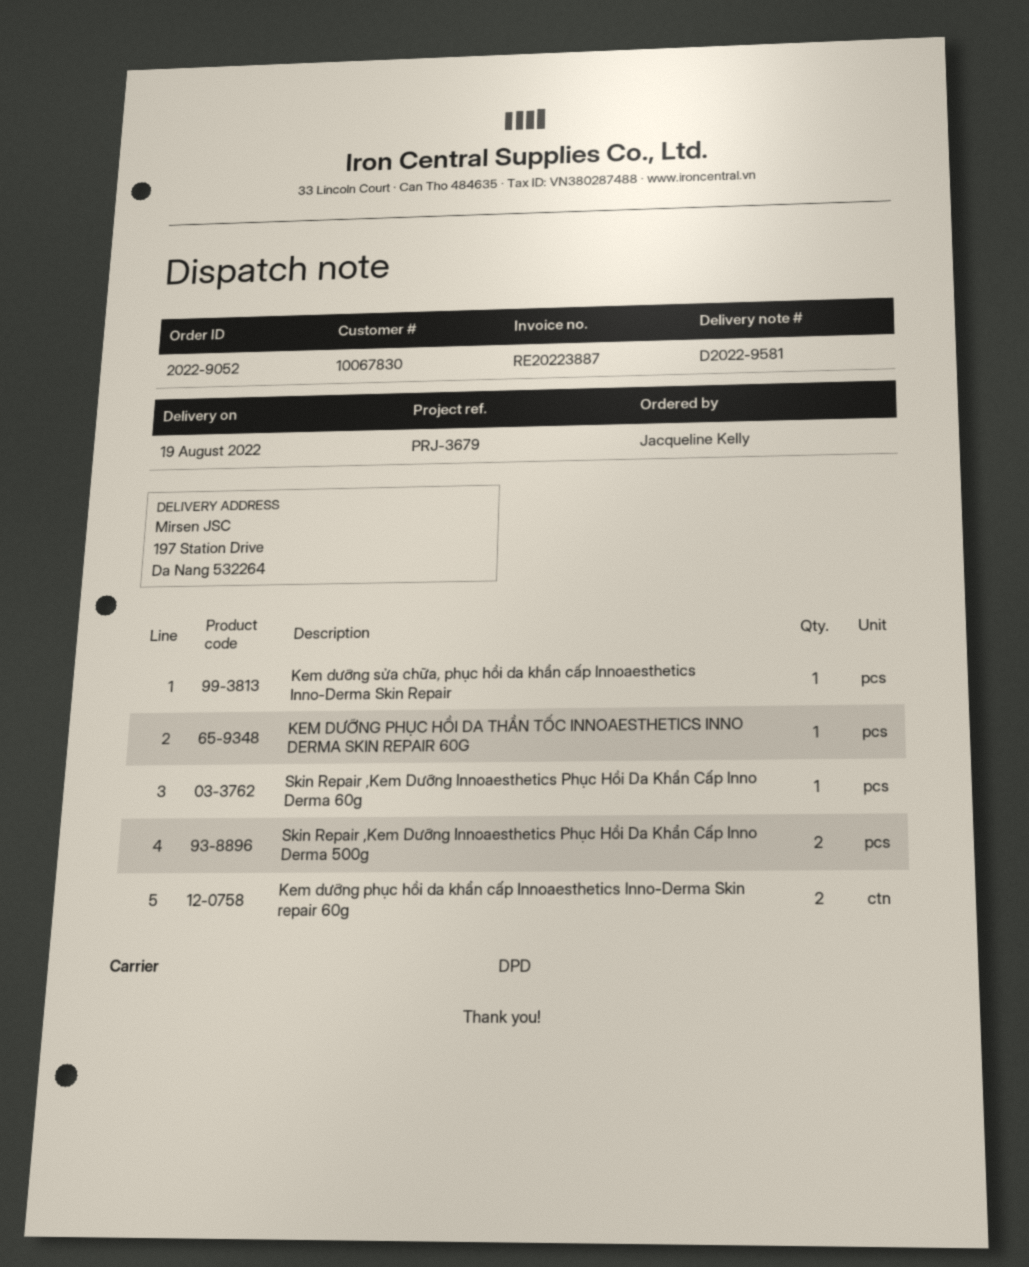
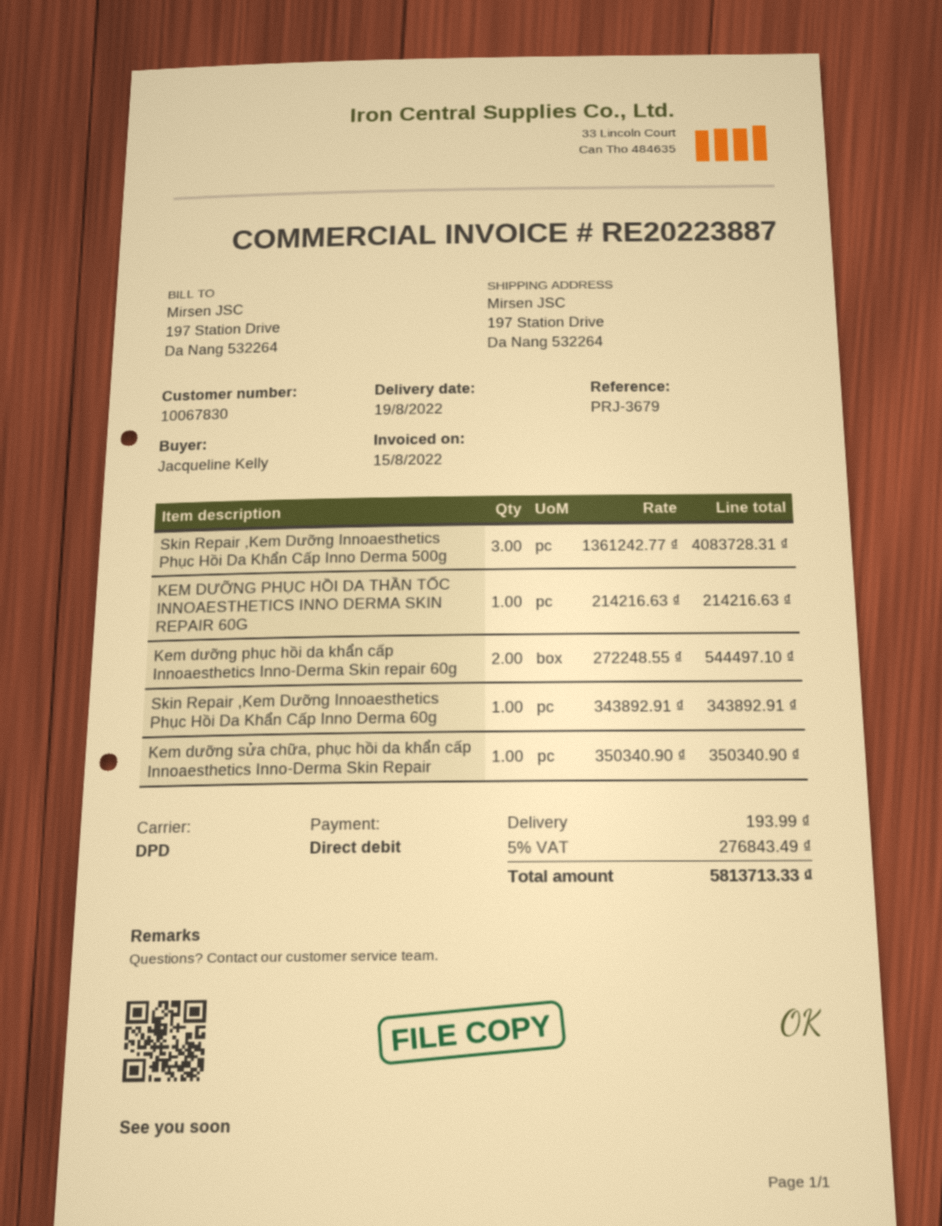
Skin Repair ,Kem Dưỡng Innoaesthetics Phục Hồi Da Khẩn Cấp Inno Derma 500g: 2 -> 3

